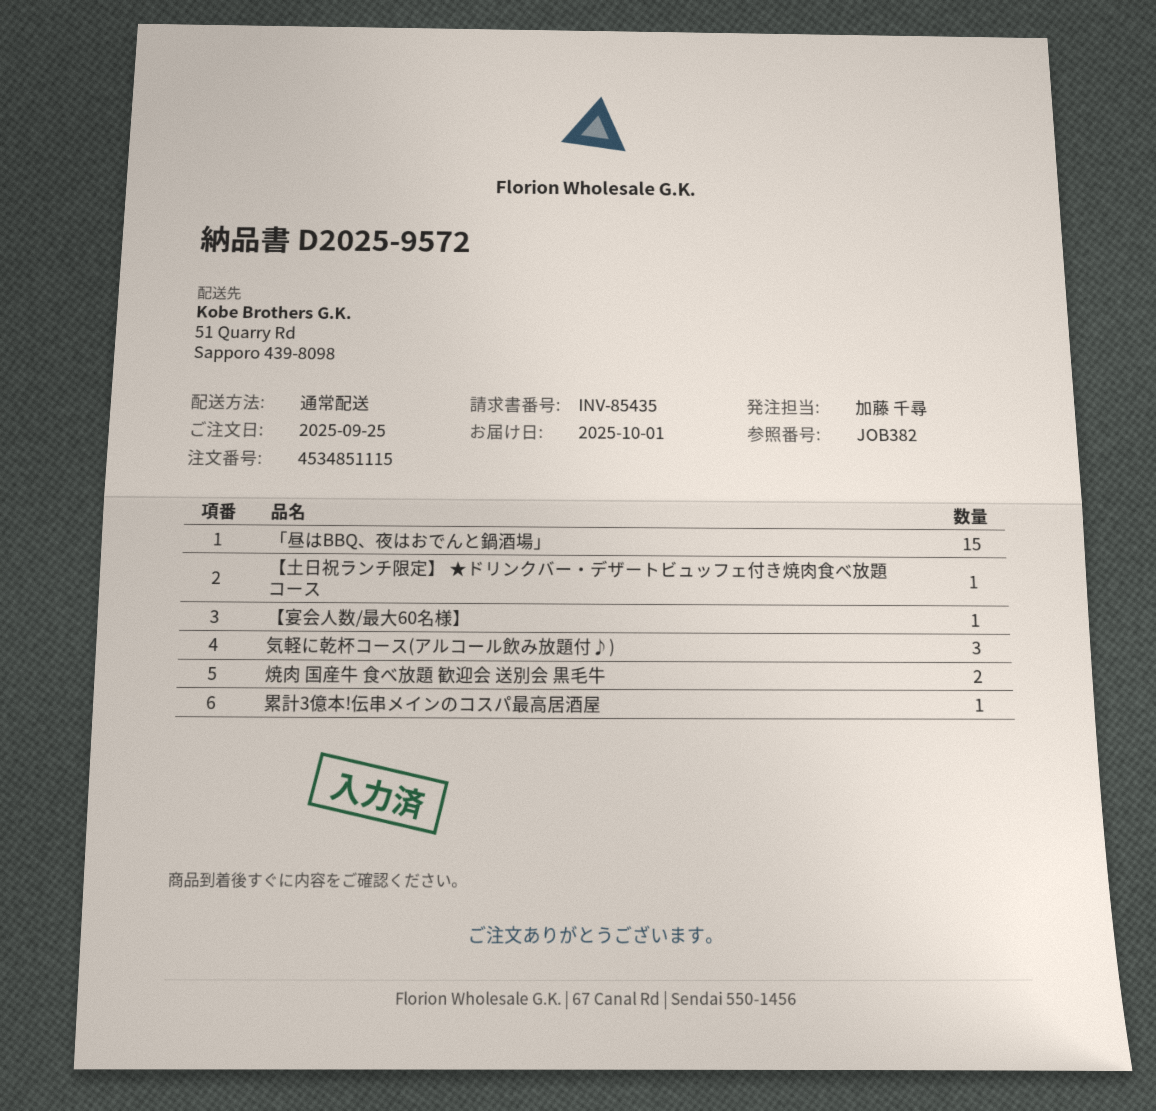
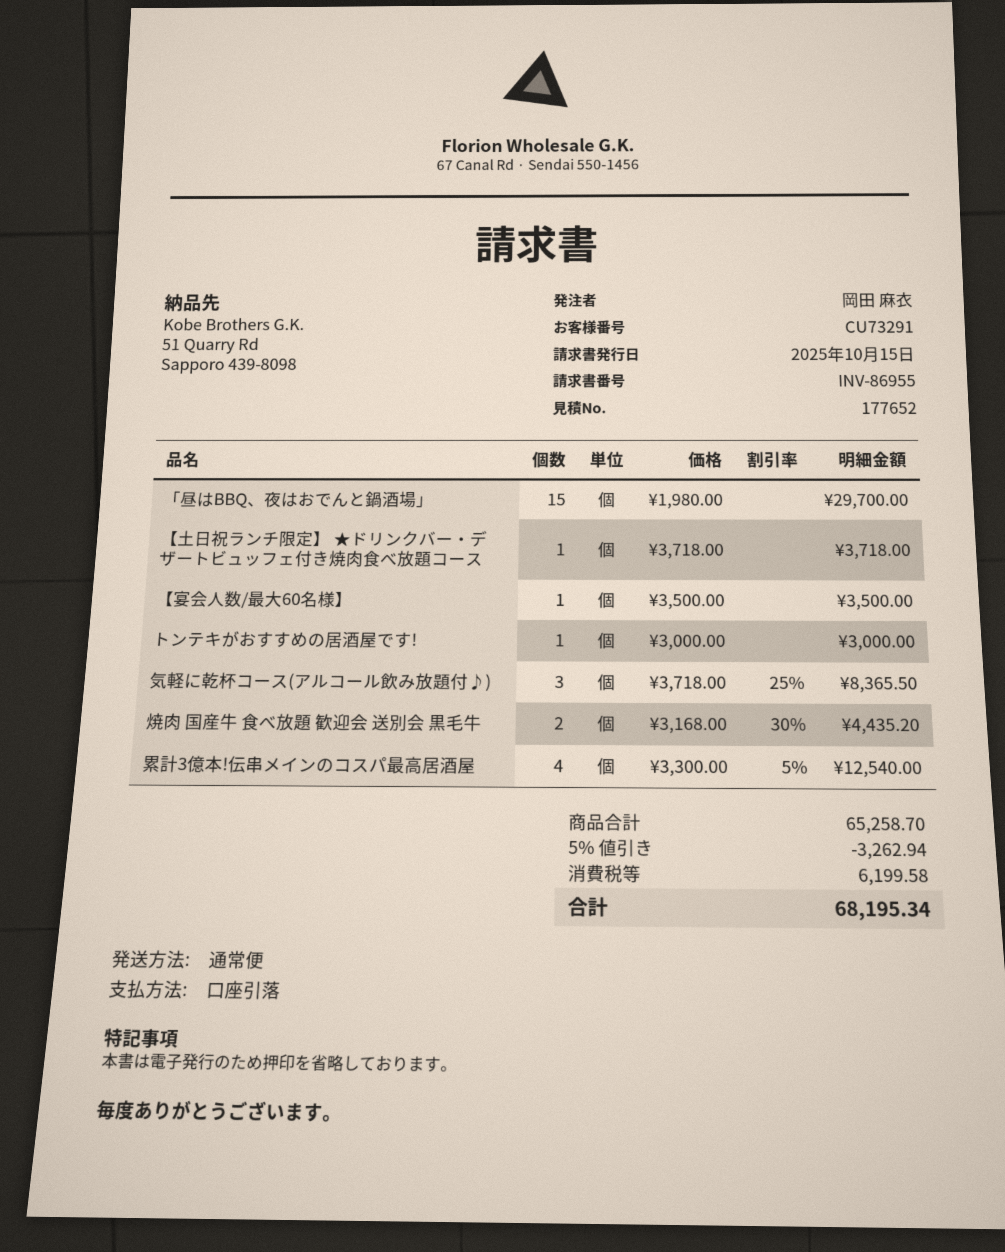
invoice number: INV-85435 -> INV-86955
ordered by: 加藤 千尋 -> 岡田 麻衣
累計3億本!伝串メインのコスパ最高居酒屋: 1 -> 4
トンテキがおすすめの居酒屋です!: none -> 1

